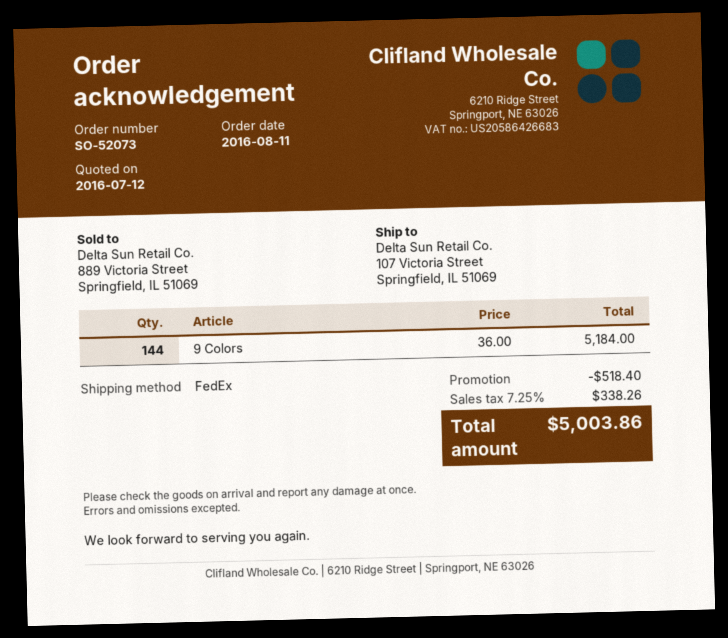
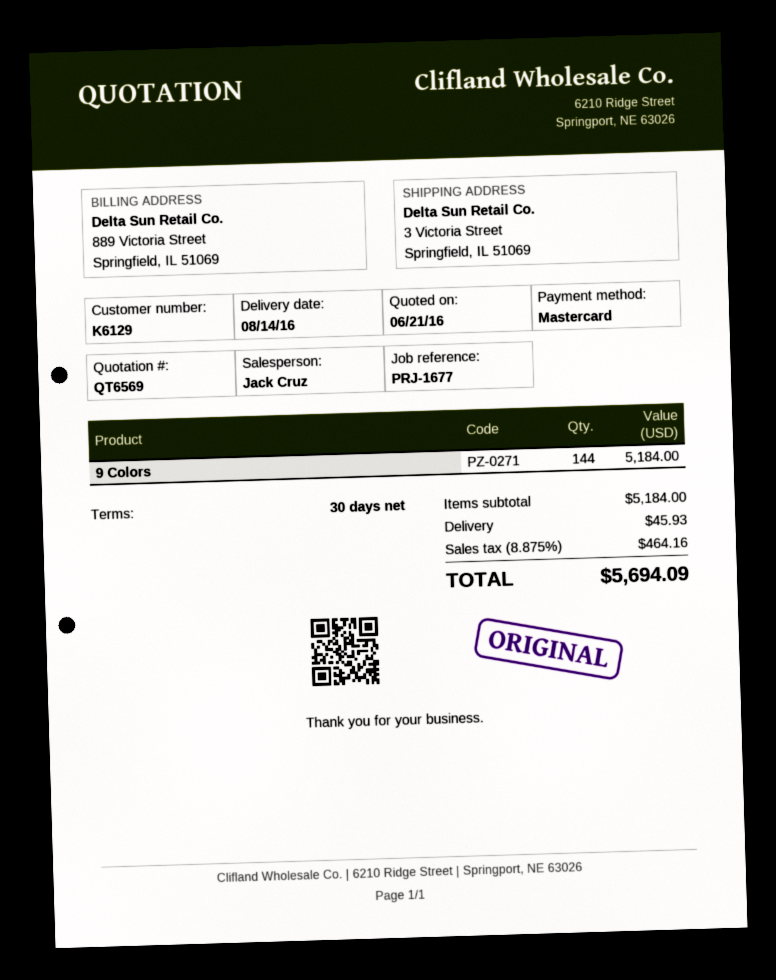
quote date: 2016-07-12 -> 2016-06-21
ship to: 107 Victoria Street, Springfield, IL 51069 -> 3 Victoria Street, Springfield, IL 51069
discount: 518.40 -> none
shipping: none -> 45.93
tax: 7.25% = 338.26 -> 8.875% = 464.16
total: 5003.86 -> 5694.09

